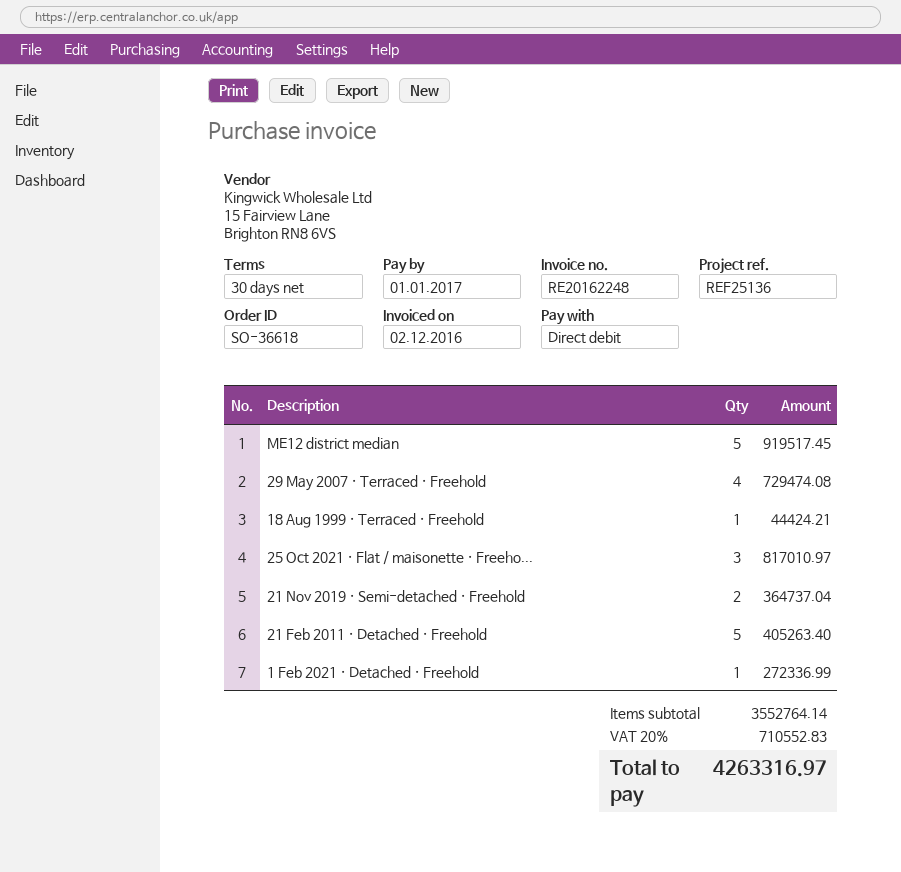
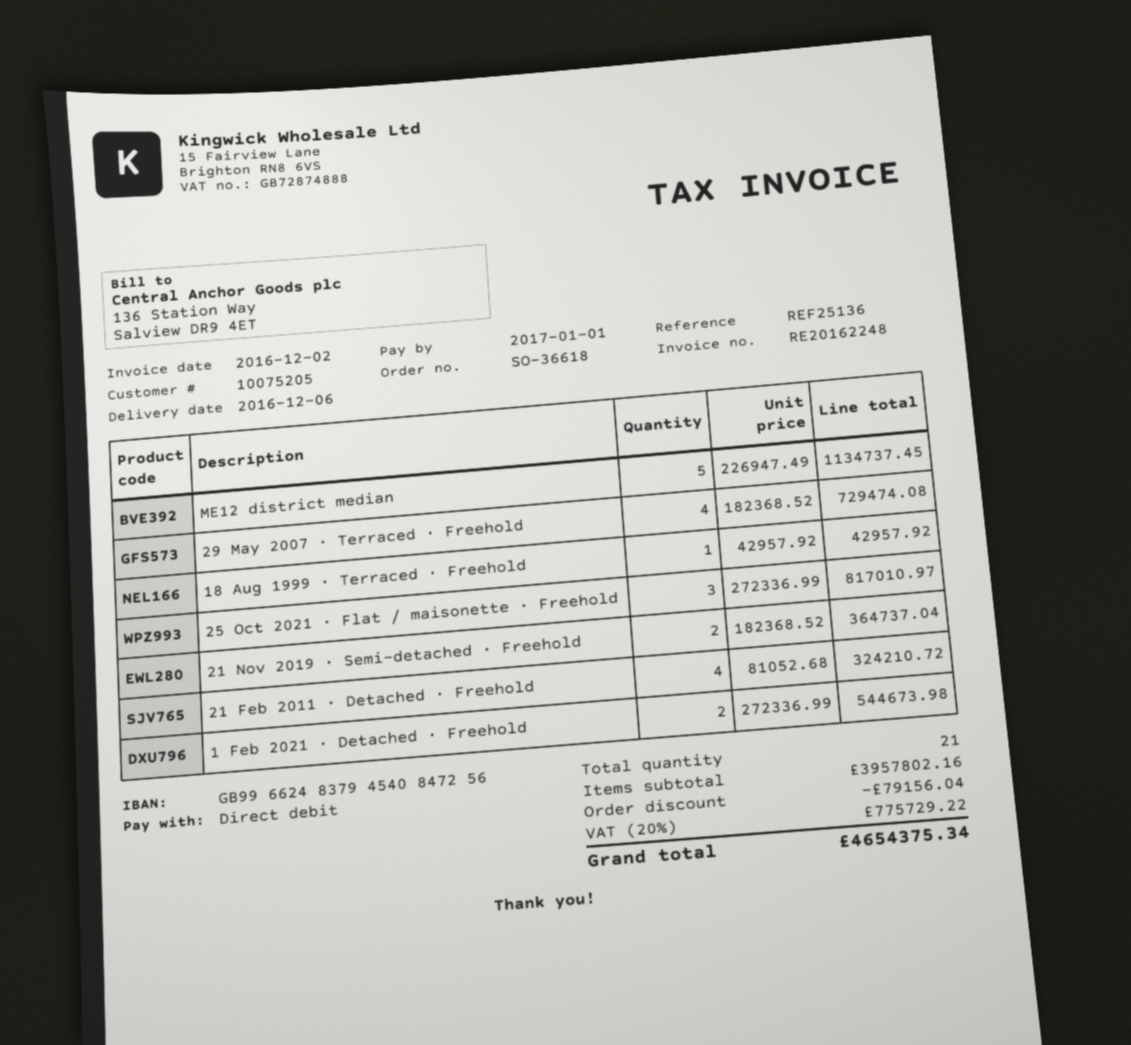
ME12 district median: 5 for 919517.45 -> 5 for 1134737.45
18 Aug 1999 · Terraced · Freehold: 1 for 44424.21 -> 1 for 42957.92
21 Feb 2011 · Detached · Freehold: 5 for 405263.40 -> 4 for 324210.72
1 Feb 2021 · Detached · Freehold: 1 for 272336.99 -> 2 for 544673.98
subtotal: 3552764.14 -> 3957802.16
discount: none -> 79156.04
tax: 20% = 710552.83 -> 20% = 775729.22
total: 4263316.97 -> 4654375.34

